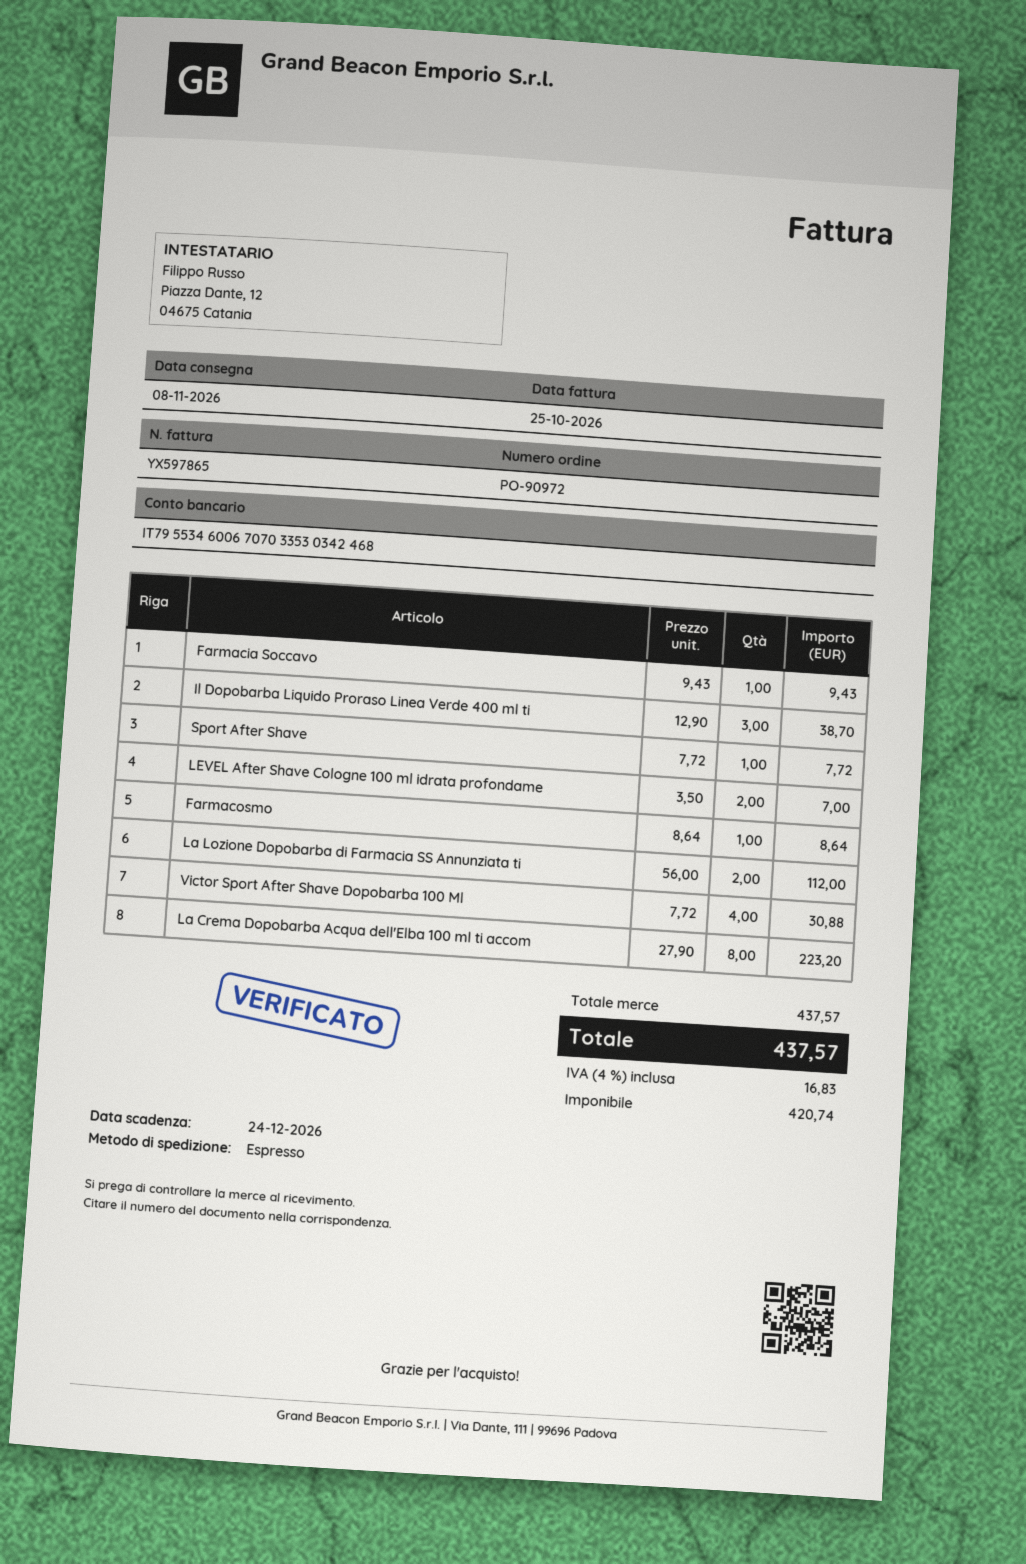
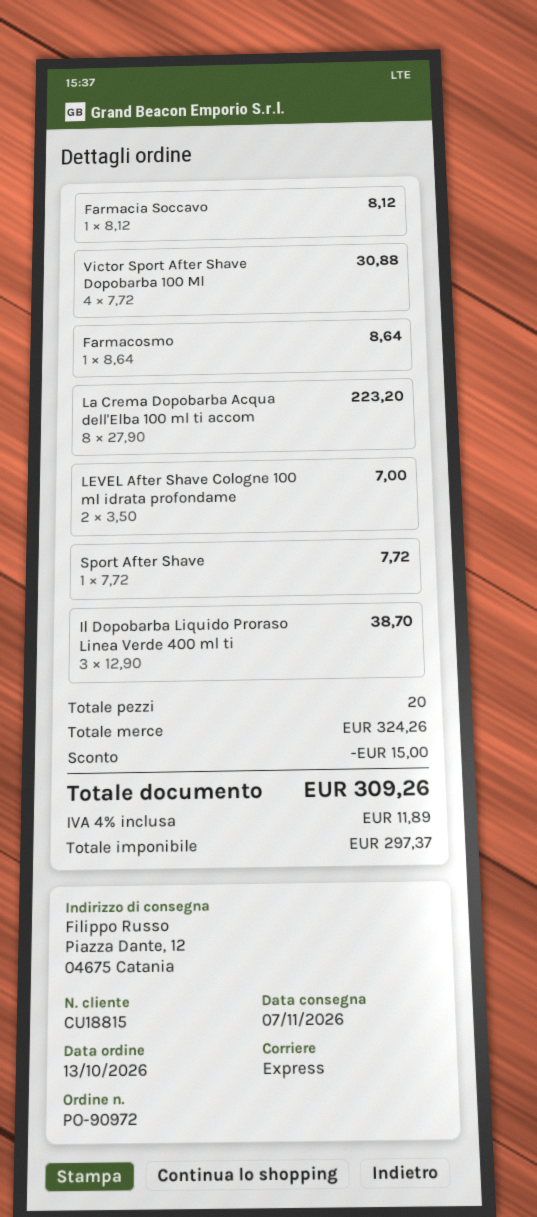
delivery date: 2026-11-08 -> 2026-11-07
Farmacia Soccavo: 1 x 9.43 = 9.43 -> 1 x 8.12 = 8.12
La Lozione Dopobarba di Farmacia SS Annunziata ti: 2 x 56.00 = 112.00 -> none
subtotal: 437.57 -> 324.26
discount: none -> 15.00
net: 420.74 -> 297.37
tax: 4% = 16.83 -> 4% = 11.89
total: 437.57 -> 309.26

